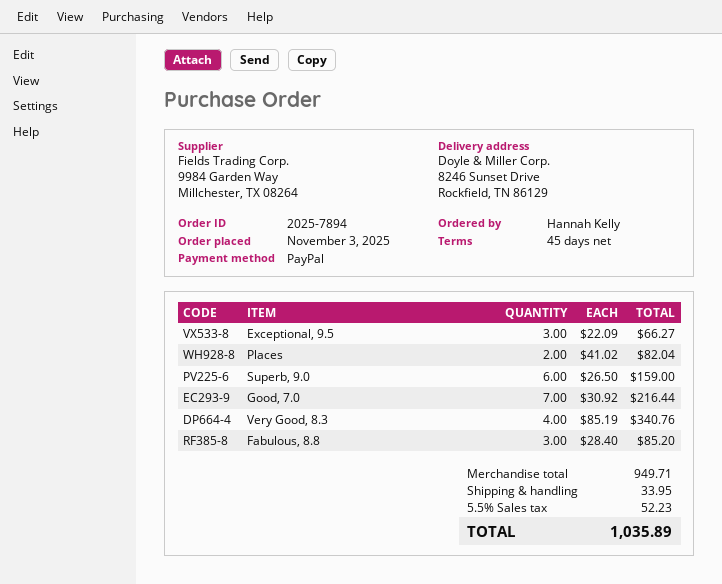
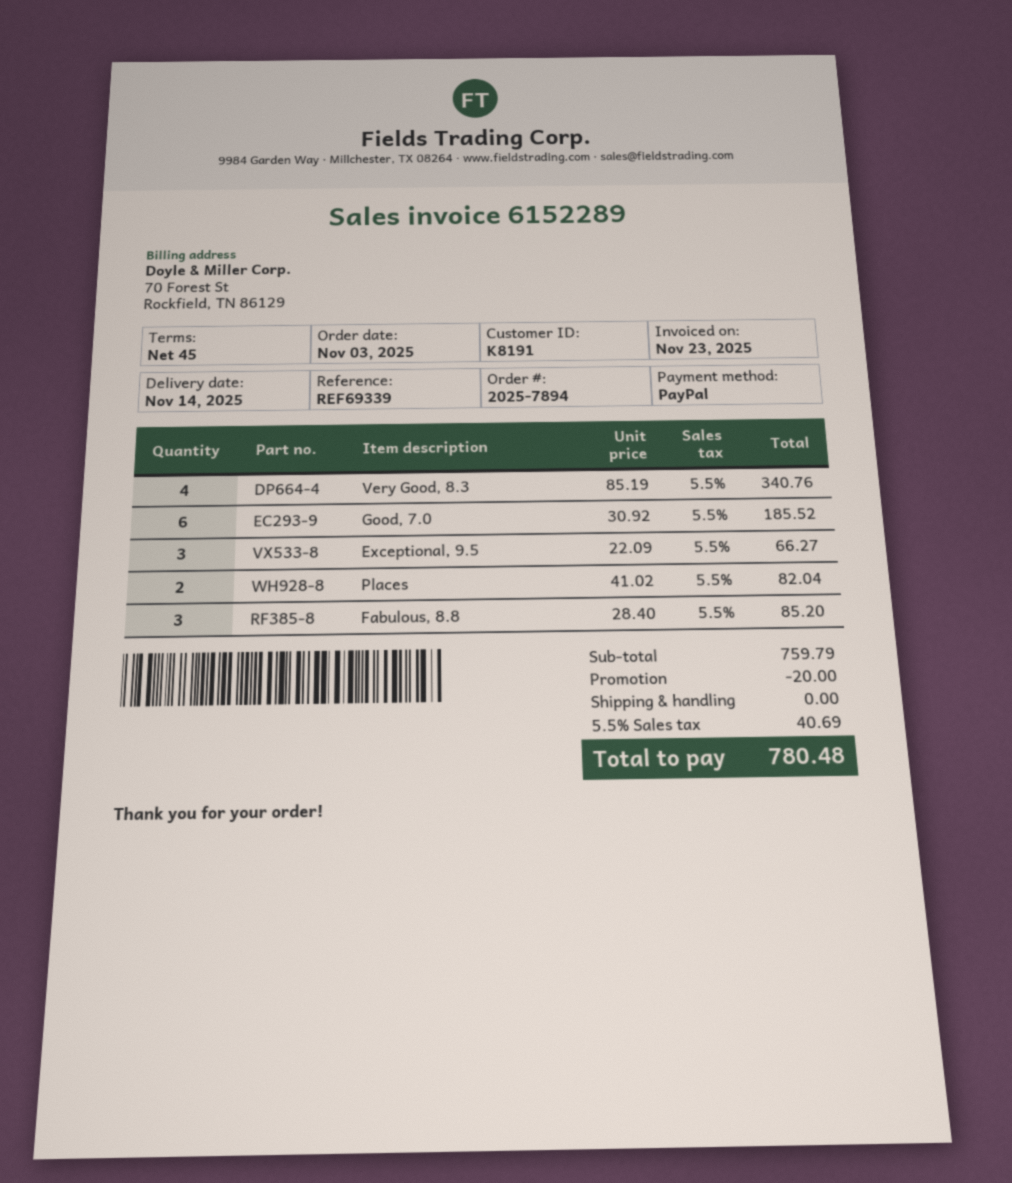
Superb, 9.0: 6 x 26.50 = 159.00 -> none
Good, 7.0: 7 x 30.92 = 216.44 -> 6 x 30.92 = 185.52
subtotal: 949.71 -> 759.79
discount: none -> 20.00
shipping: 33.95 -> 0.00
tax: 5.5% = 52.23 -> 5.5% = 40.69
total: 1035.89 -> 780.48

